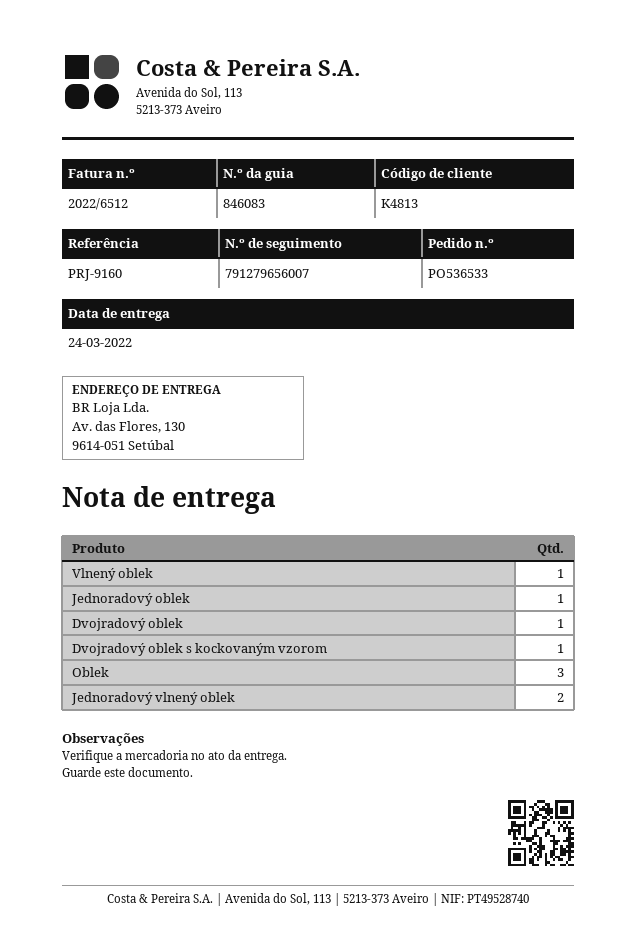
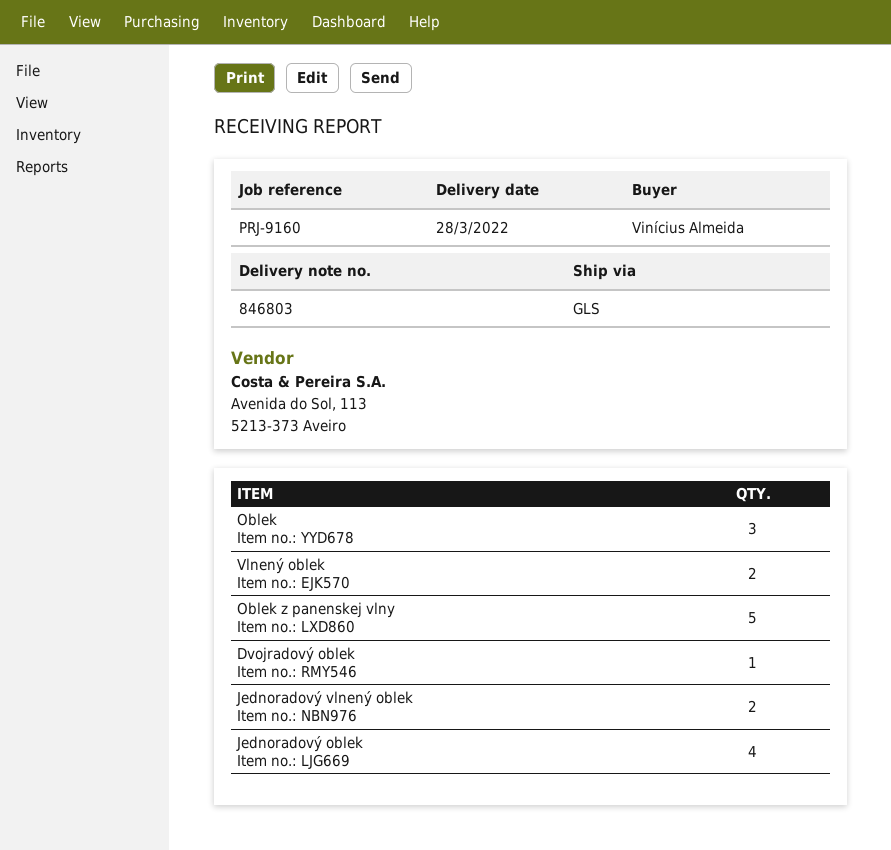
delivery note number: 846083 -> 846803
delivery date: 2022-03-24 -> 2022-03-28
Vlnený oblek: 1 -> 2
Jednoradový oblek: 1 -> 4
Dvojradový oblek s kockovaným vzorom: 1 -> none
Oblek z panenskej vlny: none -> 5

